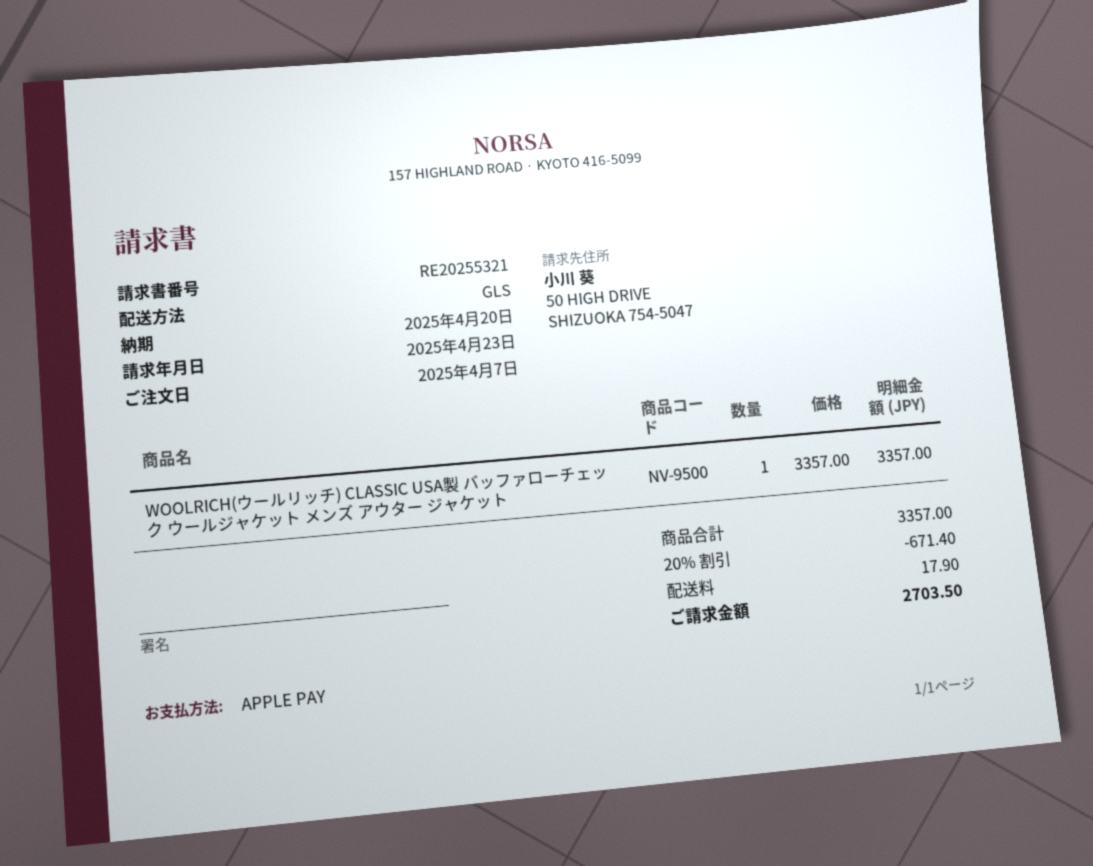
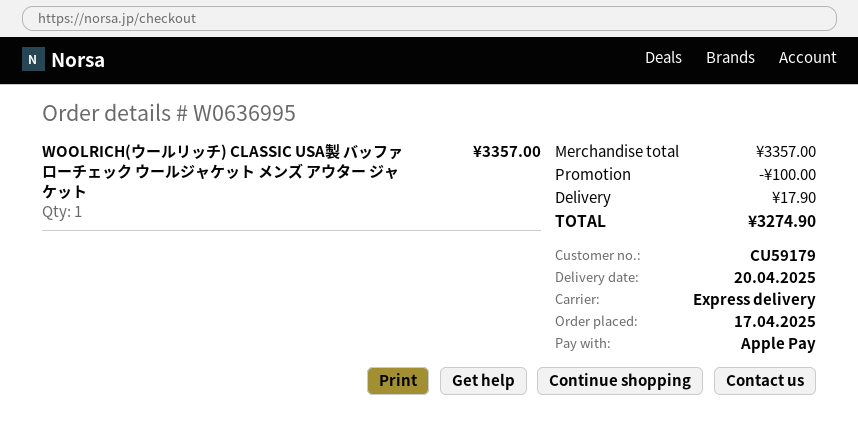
order date: 2025-04-07 -> 2025-04-17
shipping method: GLS -> express
discount: 671.40 -> 100.00
total: 2703.50 -> 3274.90

